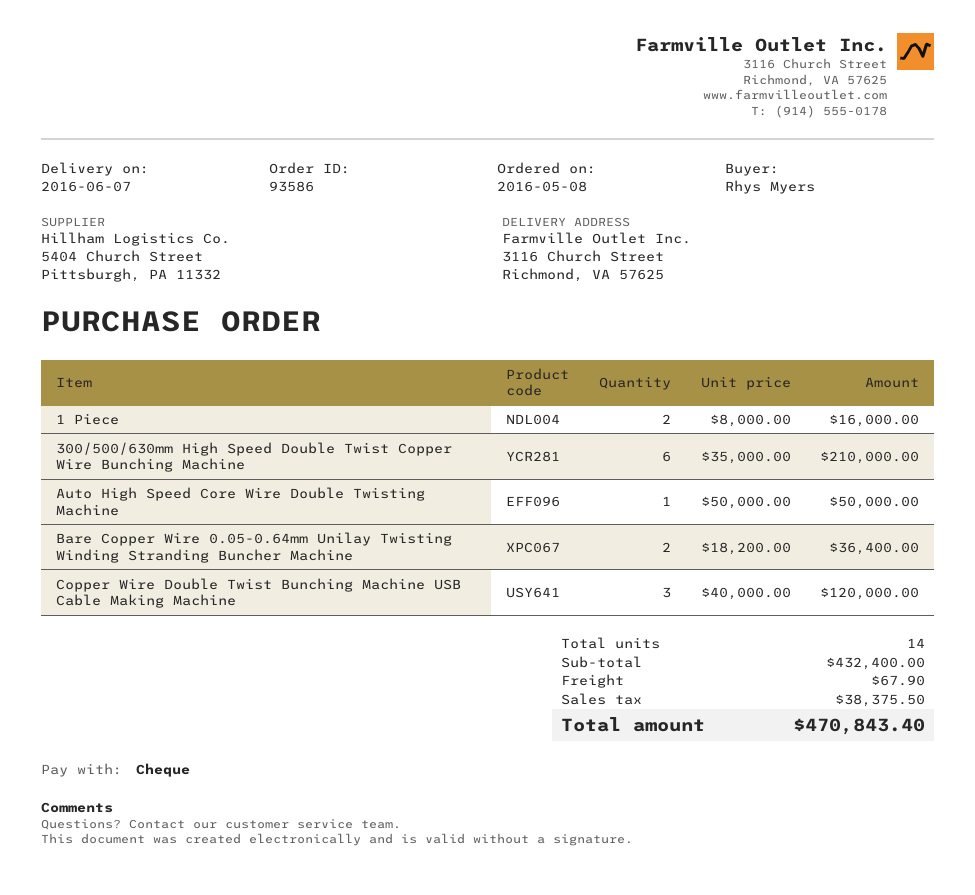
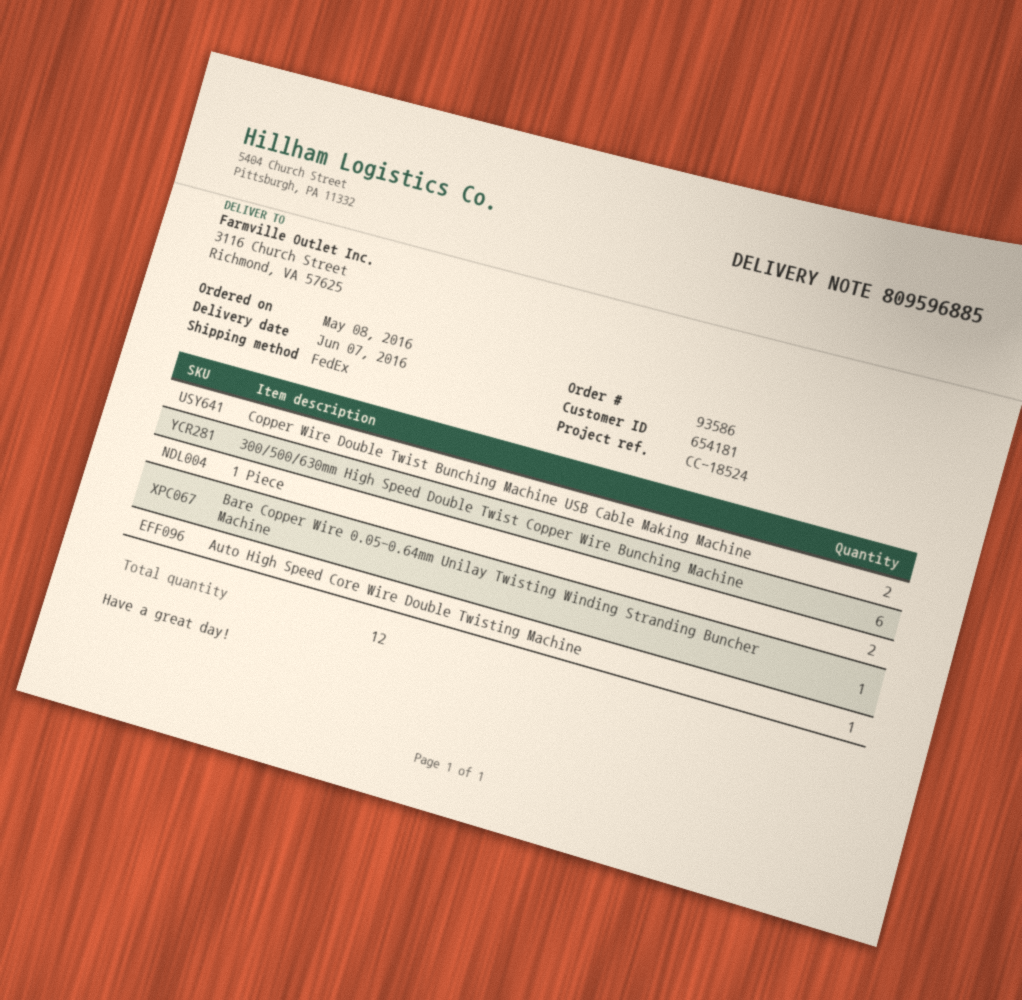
Bare Copper Wire 0.05-0.64mm Unilay Twisting Winding Stranding Buncher Machine: 2 -> 1
Copper Wire Double Twist Bunching Machine USB Cable Making Machine: 3 -> 2
total quantity: 14 -> 12

